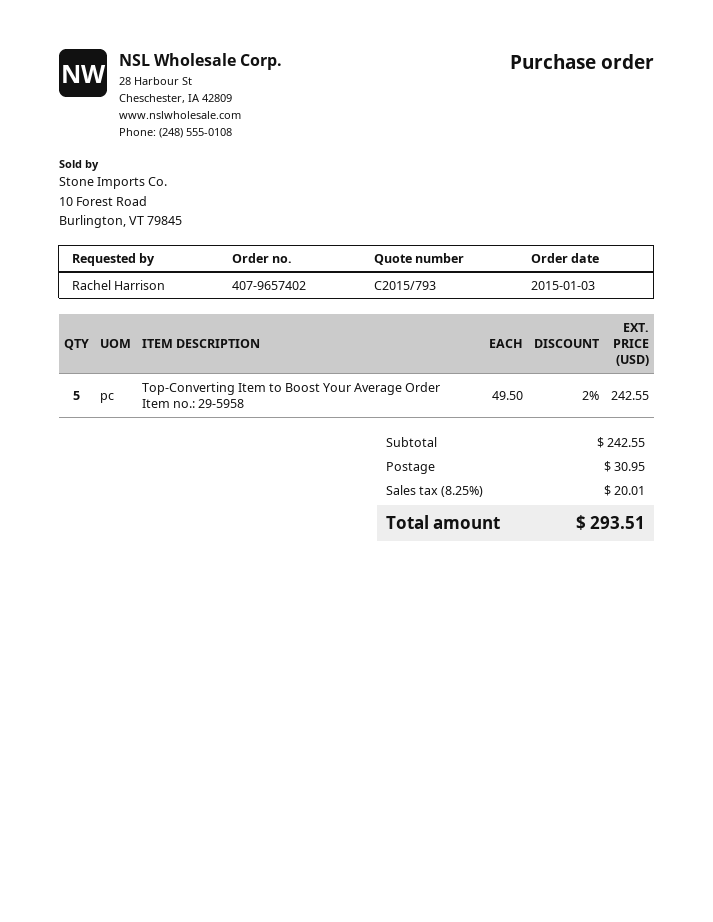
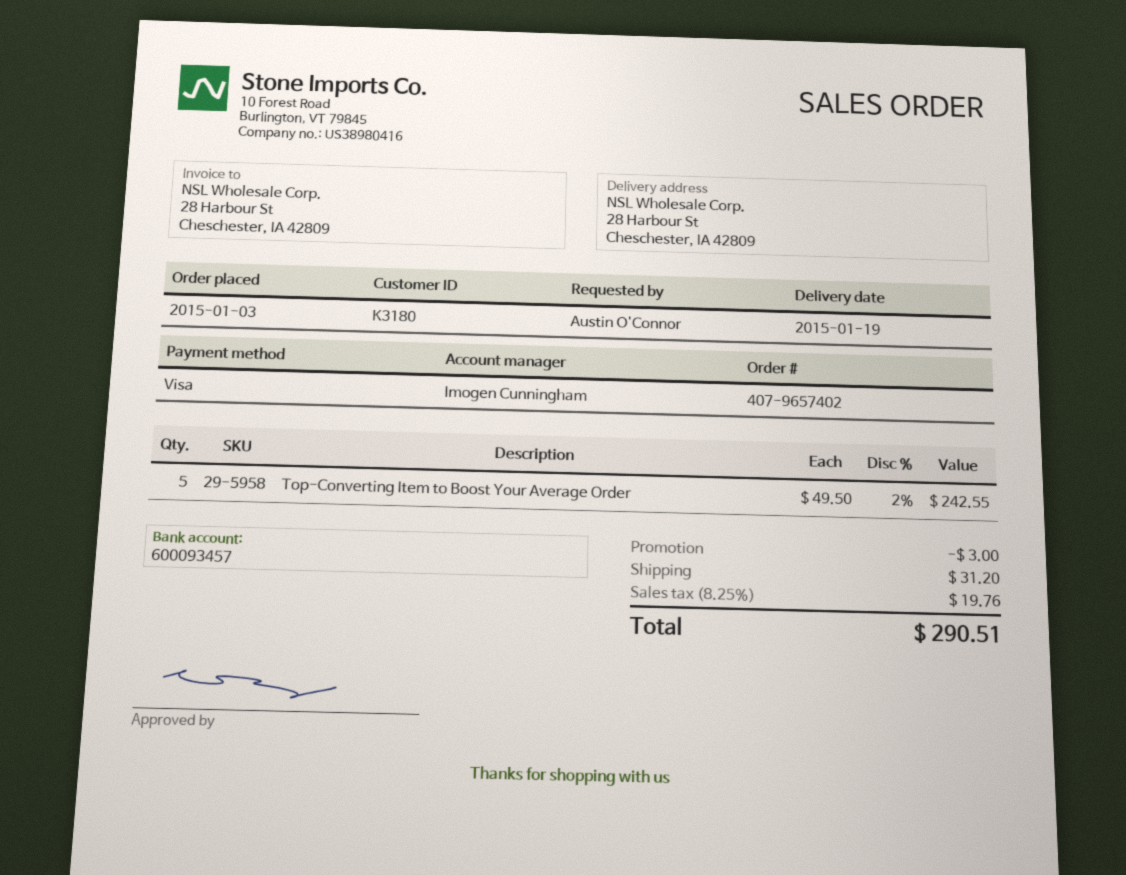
ordered by: Rachel Harrison -> Austin O'Connor
discount: none -> 3.00
shipping: 30.95 -> 31.20
tax: 8.25% = 20.01 -> 8.25% = 19.76
total: 293.51 -> 290.51

